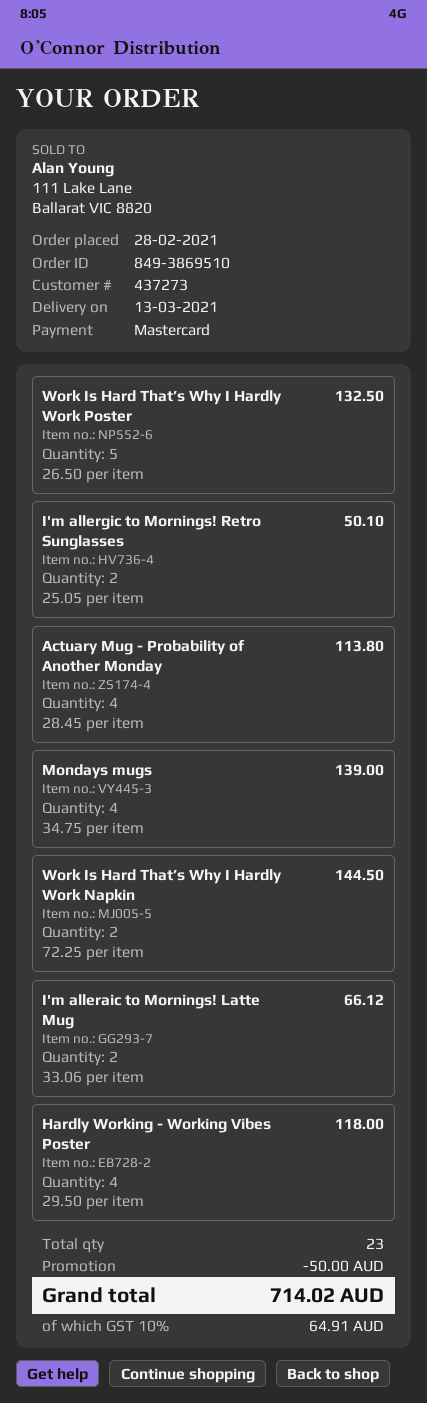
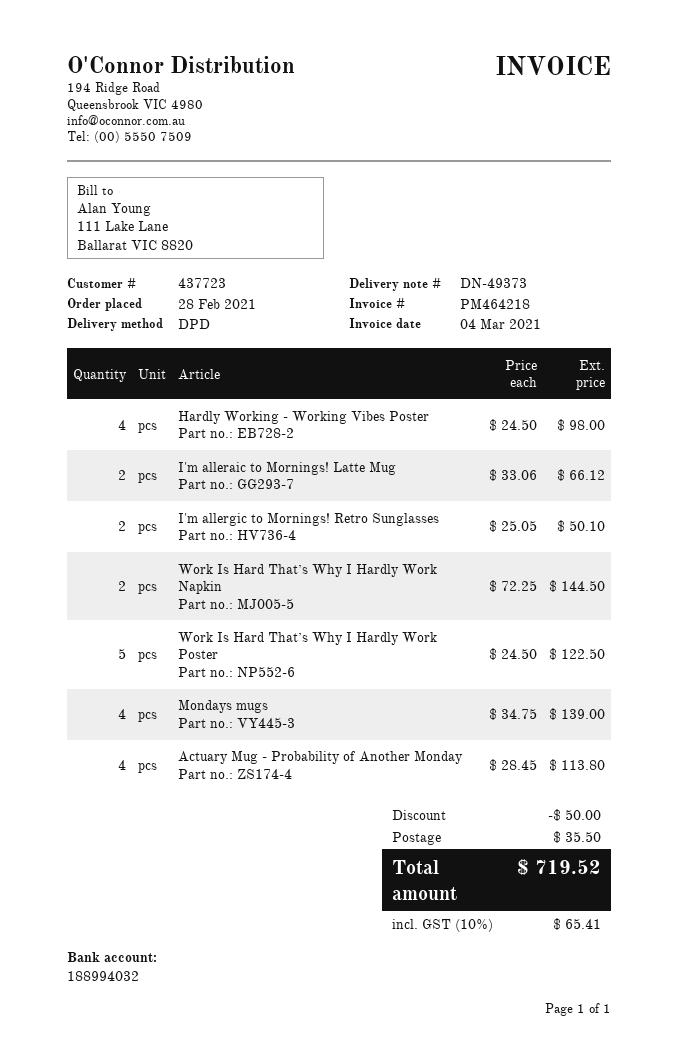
customer number: 437273 -> 437723
Work Is Hard That’s Why I Hardly Work Poster: 5 x 26.50 = 132.50 -> 5 x 24.50 = 122.50
Hardly Working - Working Vibes Poster: 4 x 29.50 = 118.00 -> 4 x 24.50 = 98.00
shipping: none -> 35.50
tax: 10% = 64.91 -> 10% = 65.41
total: 714.02 -> 719.52

